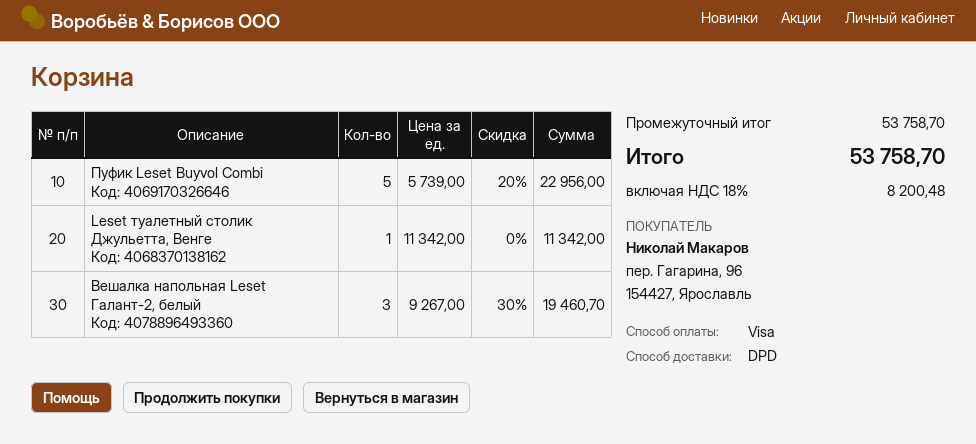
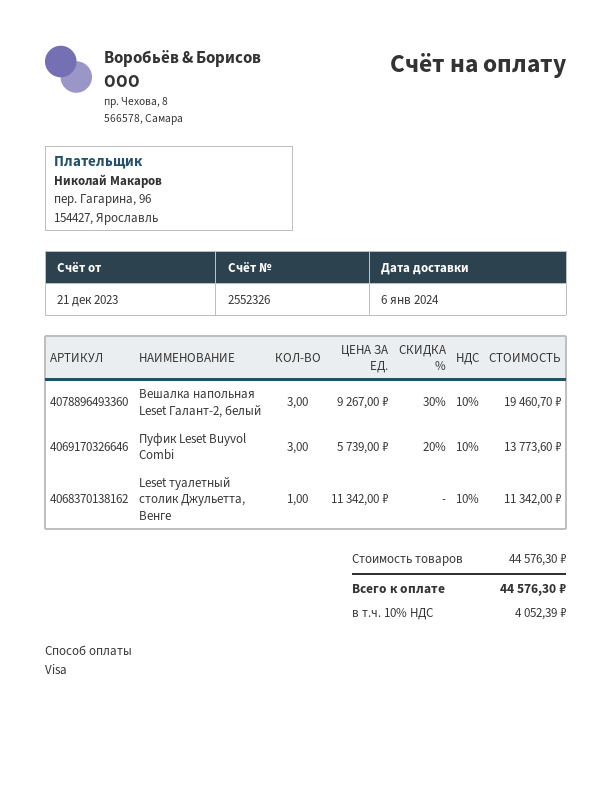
Пуфик Leset Buyvol Combi: 5 x 5739.00 - 20% = 22956.00 -> 3 x 5739.00 - 20% = 13773.60
subtotal: 53758.70 -> 44576.30
tax: 18% = 8200.48 -> 10% = 4052.39
total: 53758.70 -> 44576.30

